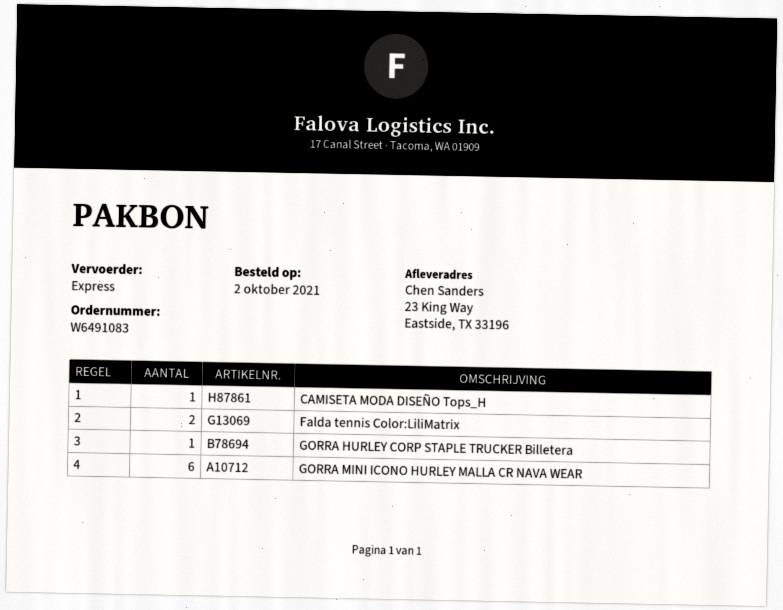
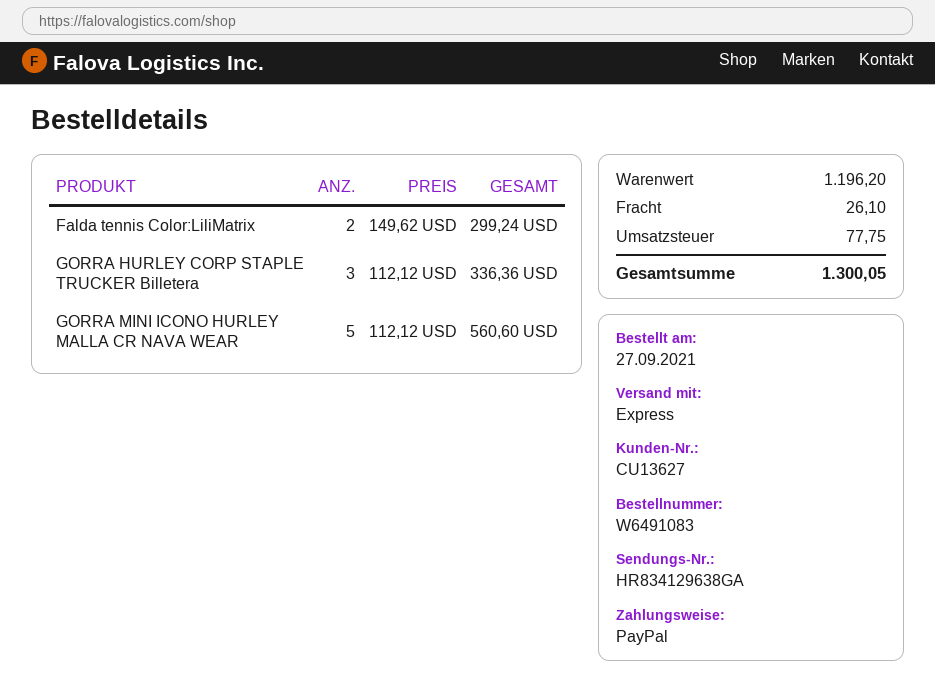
order date: 2021-10-02 -> 2021-09-27
CAMISETA MODA DISEÑO Tops_H: 1 -> none
GORRA HURLEY CORP STAPLE TRUCKER Billetera: 1 -> 3
GORRA MINI ICONO HURLEY MALLA CR NAVA WEAR: 6 -> 5

